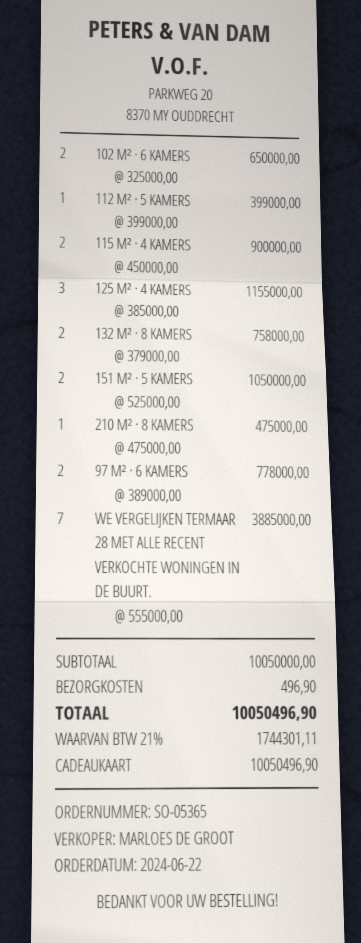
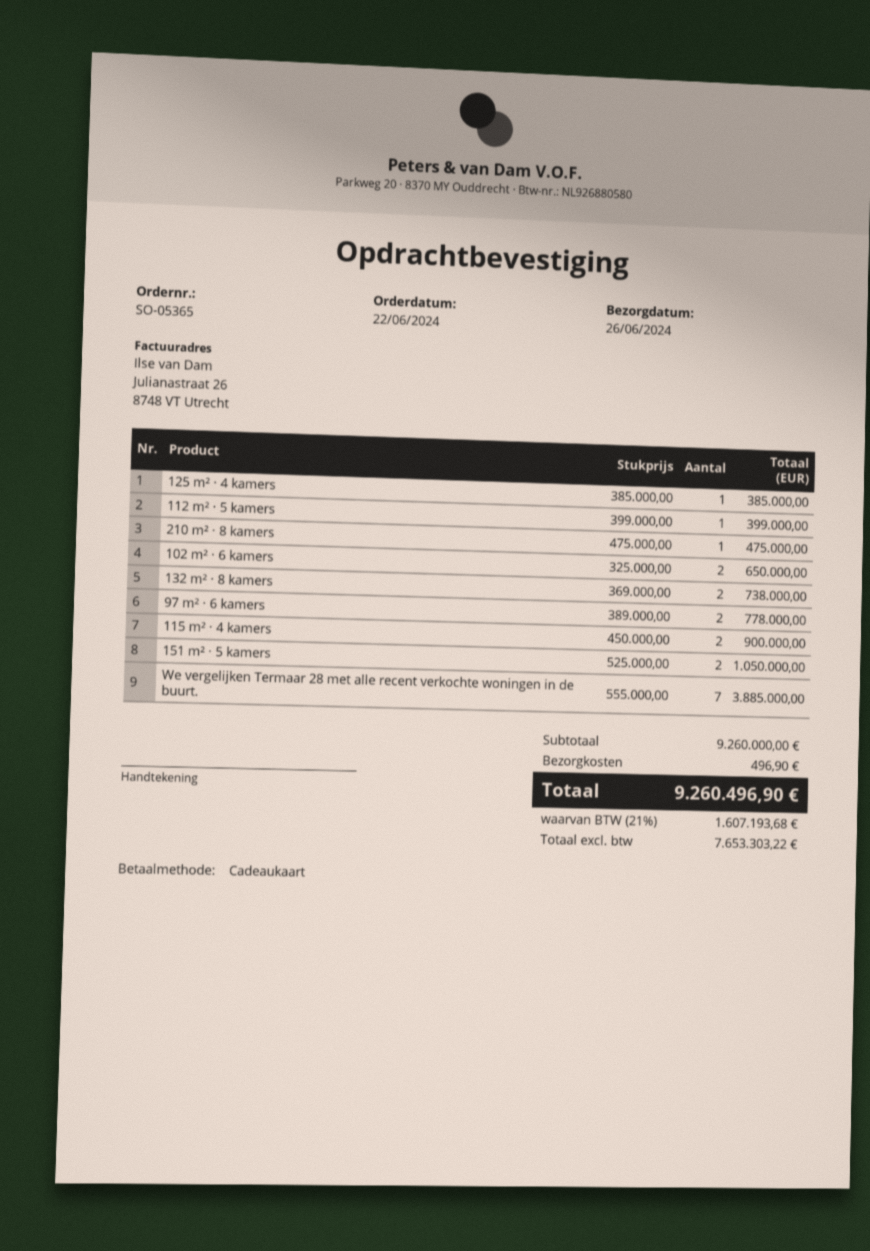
125 M² · 4 KAMERS: 3 x 385000.00 = 1155000.00 -> 1 x 385000.00 = 385000.00
132 M² · 8 KAMERS: 2 x 379000.00 = 758000.00 -> 2 x 369000.00 = 738000.00
subtotal: 10050000.00 -> 9260000.00
tax: 21% = 1744301.11 -> 21% = 1607193.68
total: 10050496.90 -> 9260496.90

